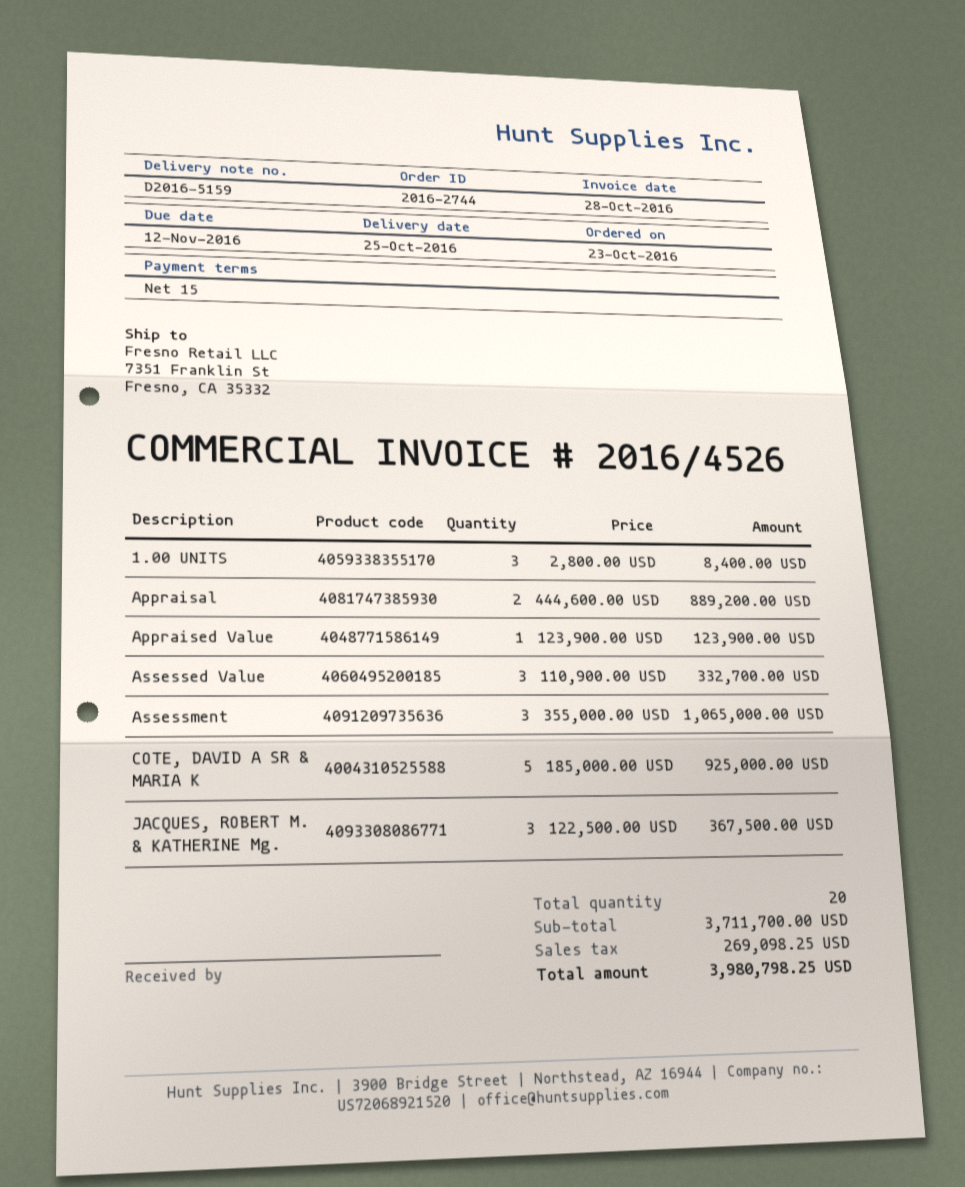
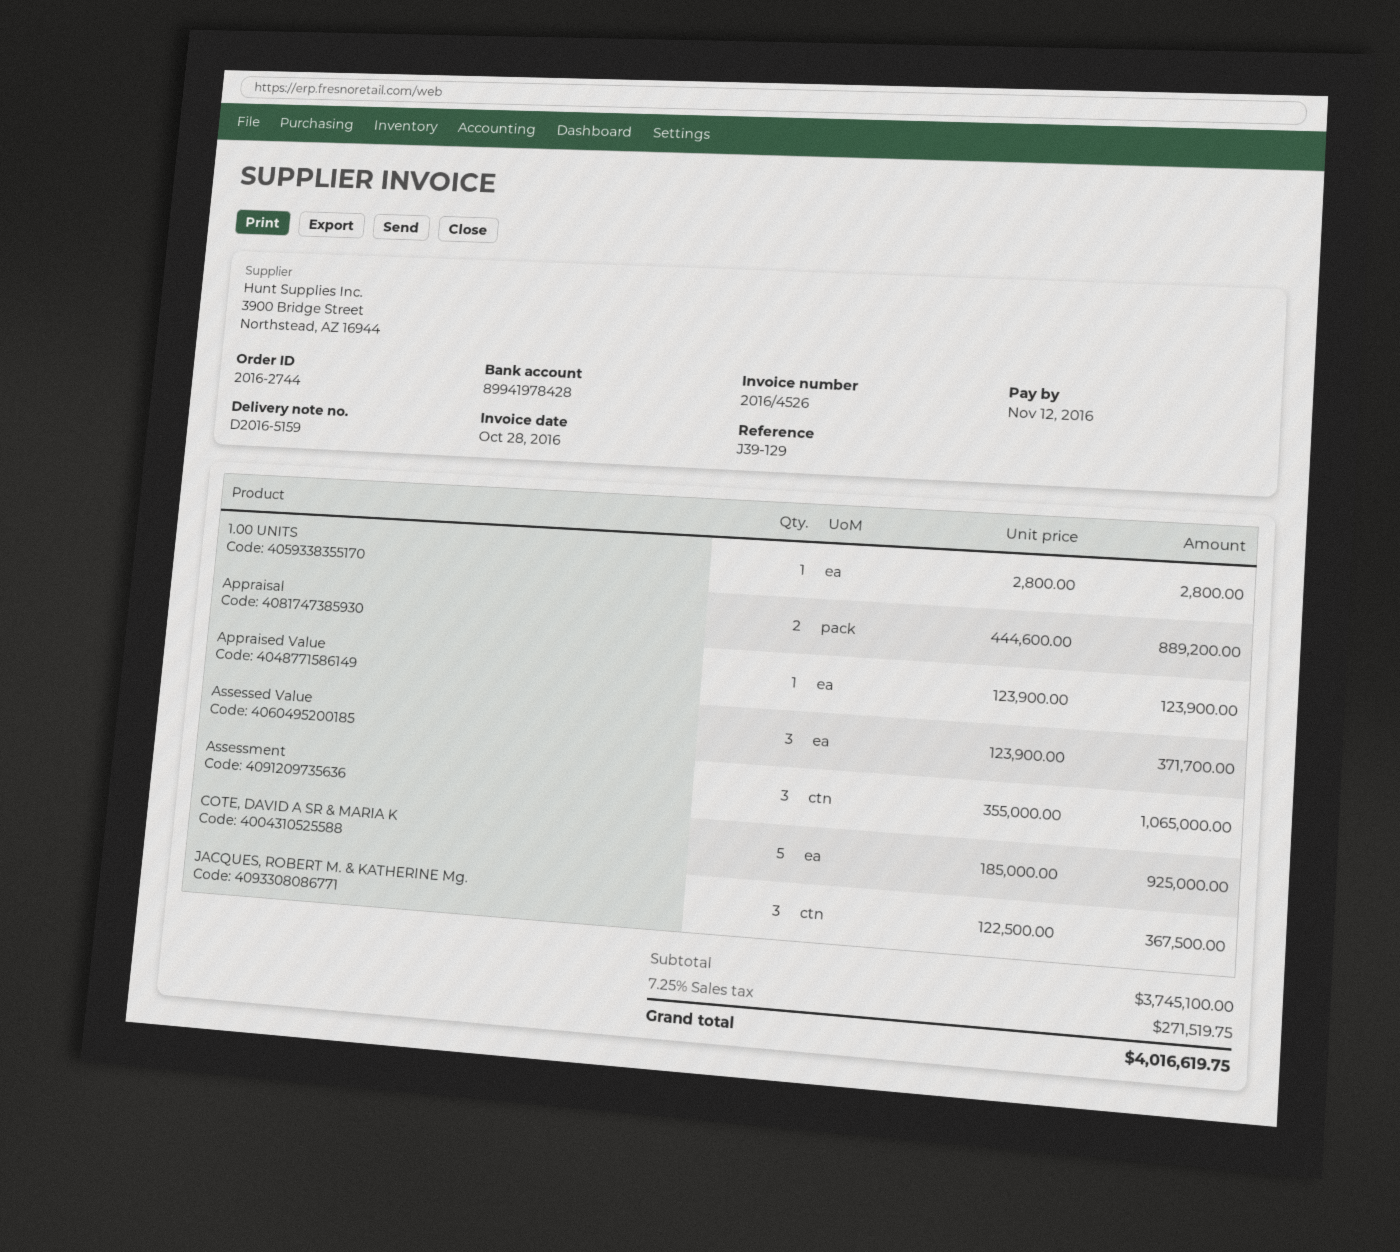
1.00 UNITS: 3 x 2800.00 = 8400.00 -> 1 x 2800.00 = 2800.00
Assessed Value: 3 x 110900.00 = 332700.00 -> 3 x 123900.00 = 371700.00
subtotal: 3711700.00 -> 3745100.00
tax: 269098.25 -> 271519.75
total: 3980798.25 -> 4016619.75

